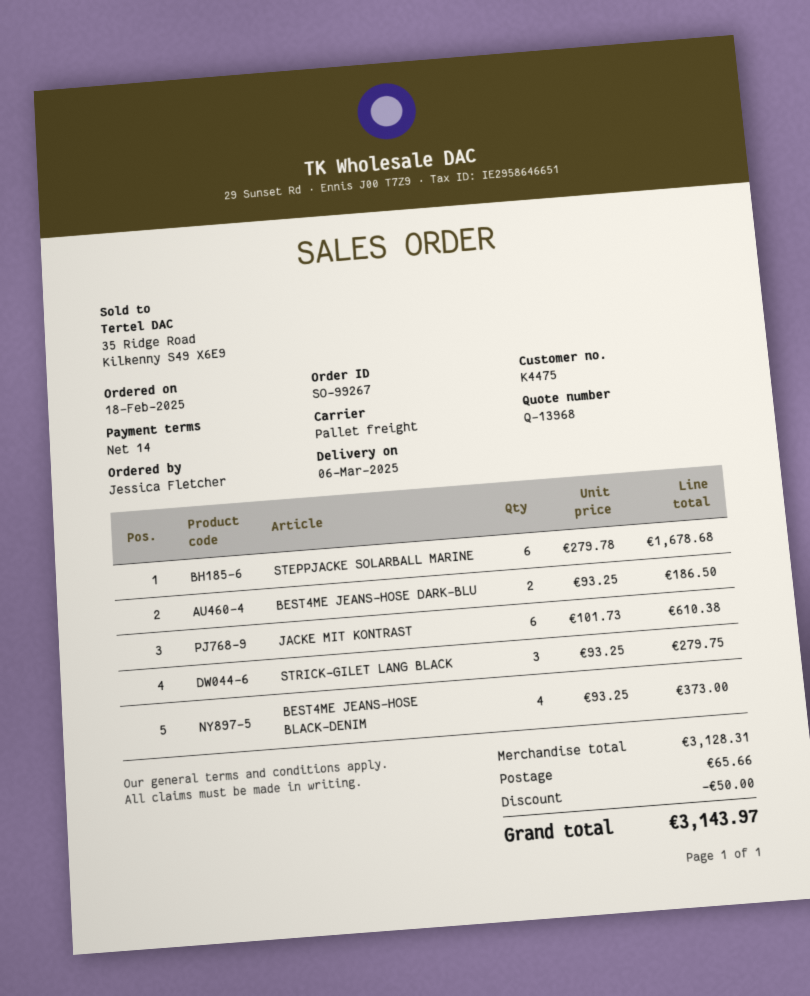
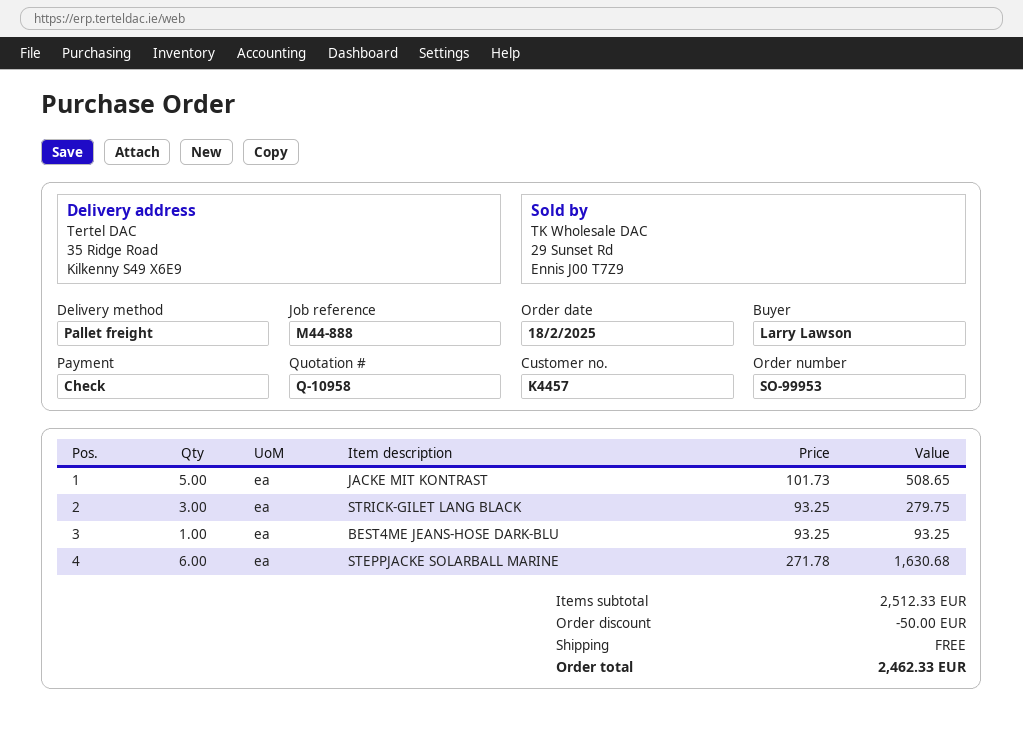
quote number: Q-13968 -> Q-10958
order number: SO-99267 -> SO-99953
customer number: K4475 -> K4457
ordered by: Jessica Fletcher -> Larry Lawson
STEPPJACKE SOLARBALL MARINE: 6 x 279.78 = 1678.68 -> 6 x 271.78 = 1630.68
BEST4ME JEANS-HOSE DARK-BLU: 2 x 93.25 = 186.50 -> 1 x 93.25 = 93.25
JACKE MIT KONTRAST: 6 x 101.73 = 610.38 -> 5 x 101.73 = 508.65
BEST4ME JEANS-HOSE BLACK-DENIM: 4 x 93.25 = 373.00 -> none
subtotal: 3128.31 -> 2512.33
shipping: 65.66 -> 0.00
total: 3143.97 -> 2462.33

